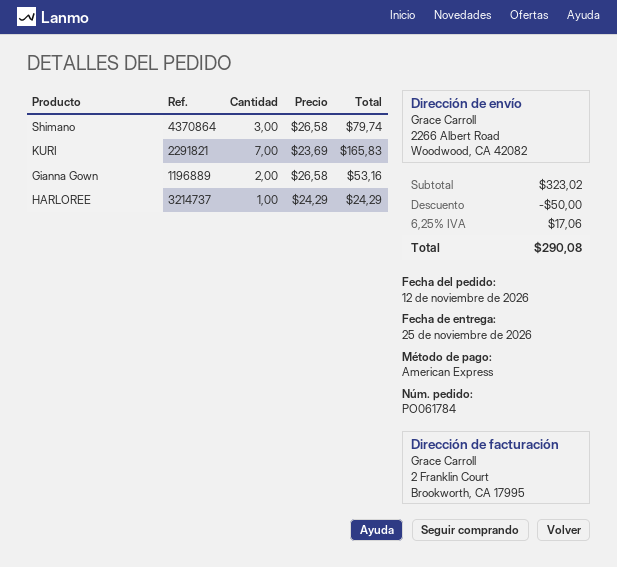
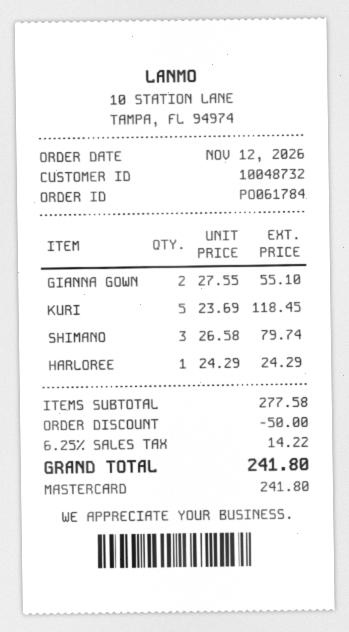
payment method: American Express -> Mastercard
KURI: 7 x 23.69 = 165.83 -> 5 x 23.69 = 118.45
Gianna Gown: 2 x 26.58 = 53.16 -> 2 x 27.55 = 55.10
subtotal: 323.02 -> 277.58
tax: 6.25% = 17.06 -> 6.25% = 14.22
total: 290.08 -> 241.80

